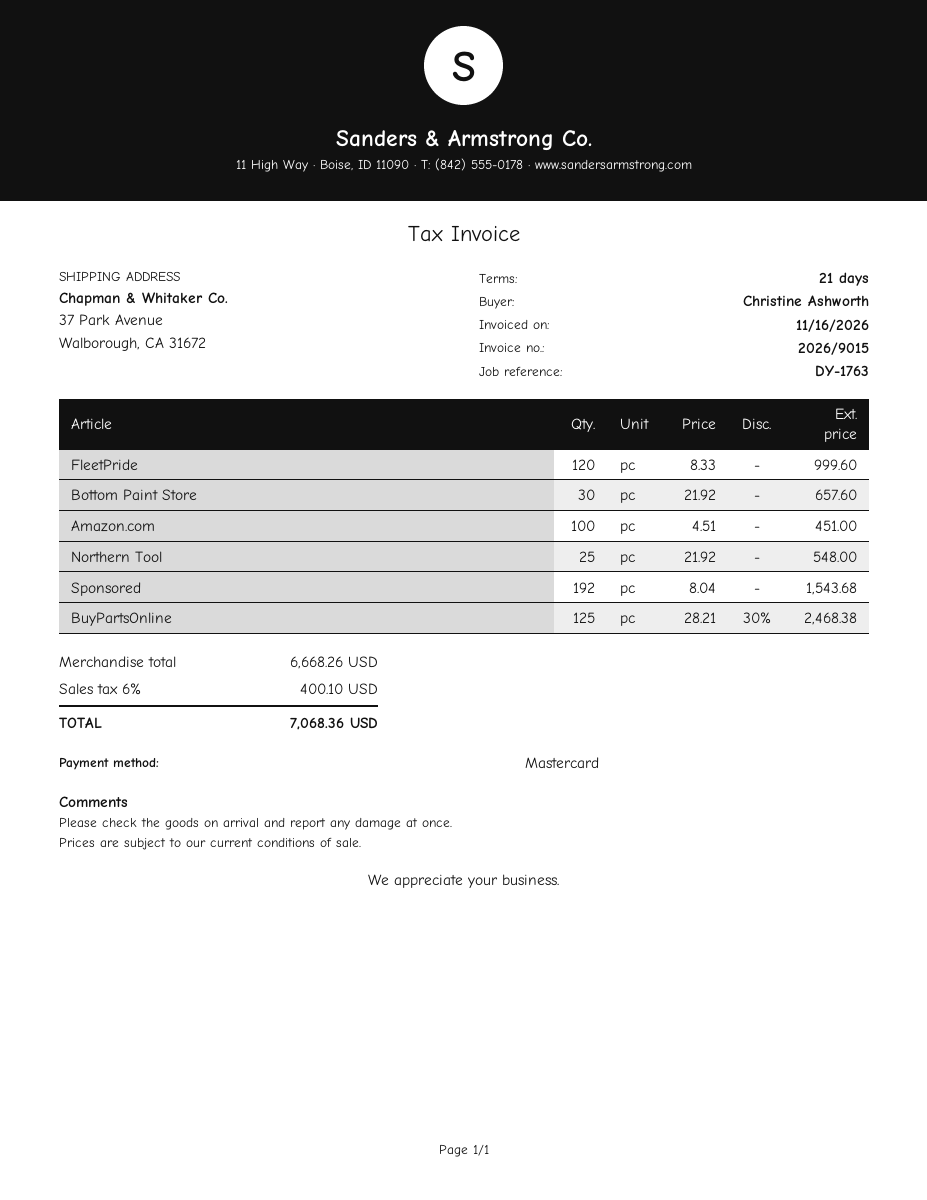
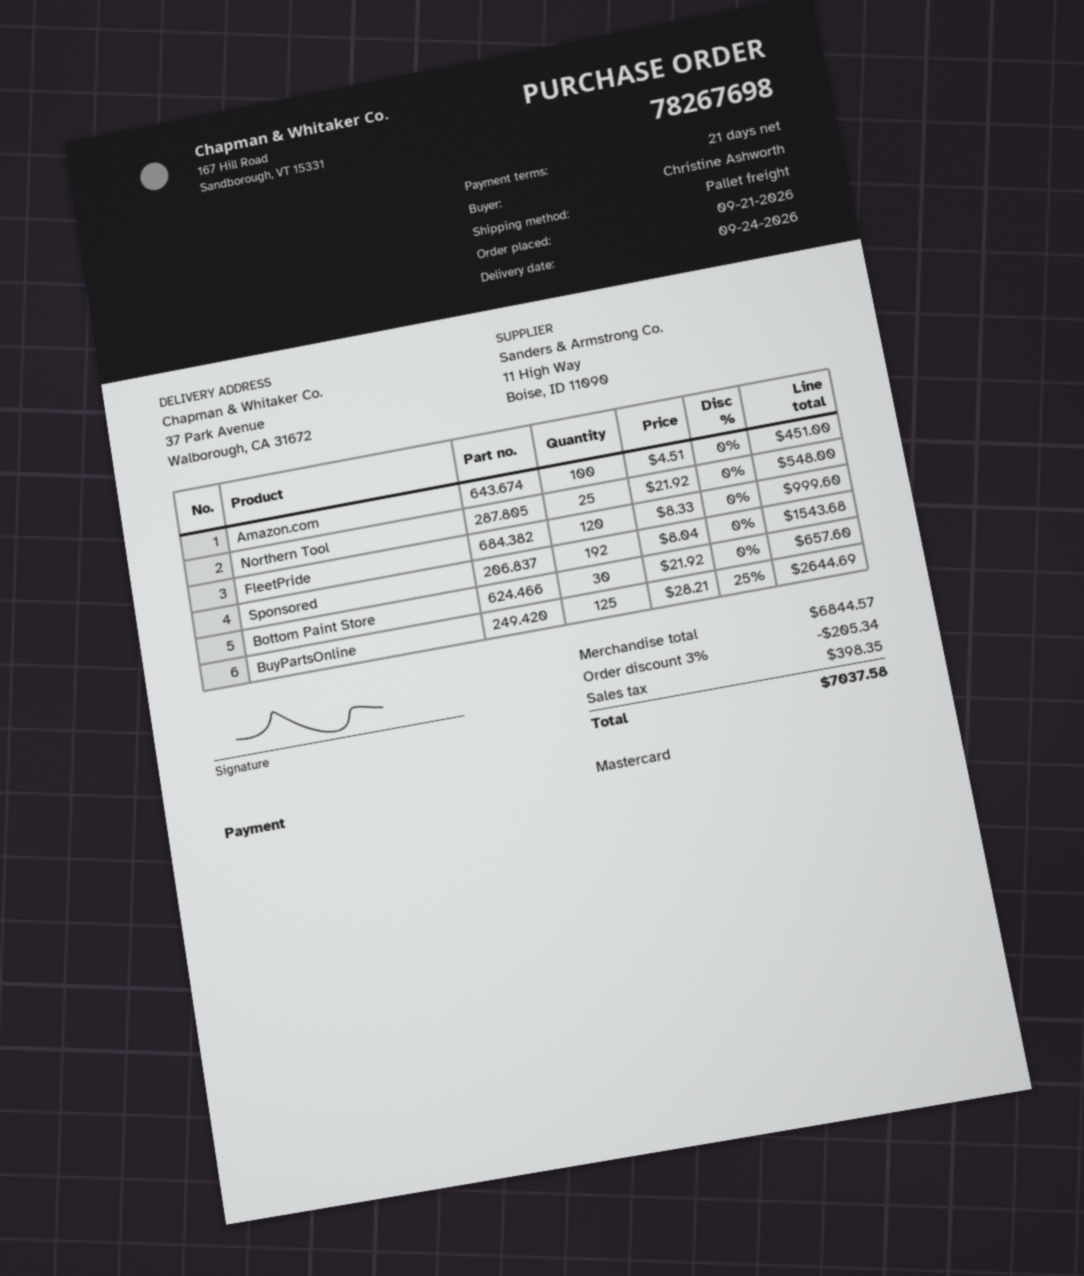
BuyPartsOnline: 125 x 28.21 - 30% = 2468.38 -> 125 x 28.21 - 25% = 2644.69
subtotal: 6668.26 -> 6844.57
discount: none -> 3% = 205.34
tax: 400.10 -> 398.35
total: 7068.36 -> 7037.58

